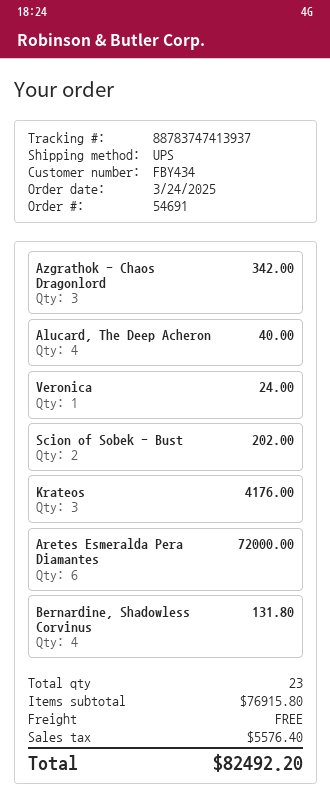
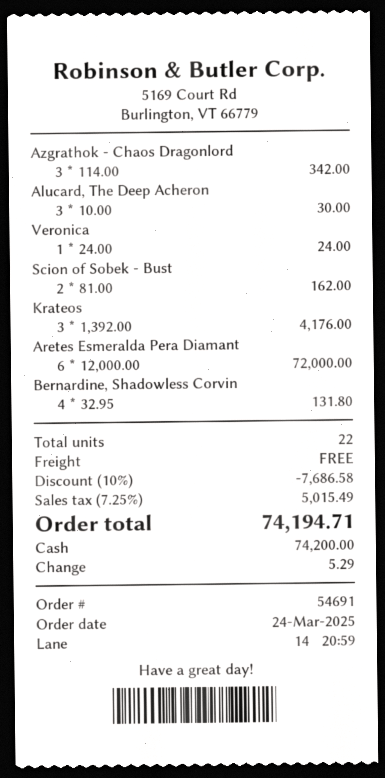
Alucard, The Deep Acheron: 4 for 40.00 -> 3 for 30.00
Scion of Sobek - Bust: 2 for 202.00 -> 2 for 162.00
total quantity: 23 -> 22
discount: none -> 10% = 7686.58
tax: 5576.40 -> 5015.49
total: 82492.20 -> 74194.71

